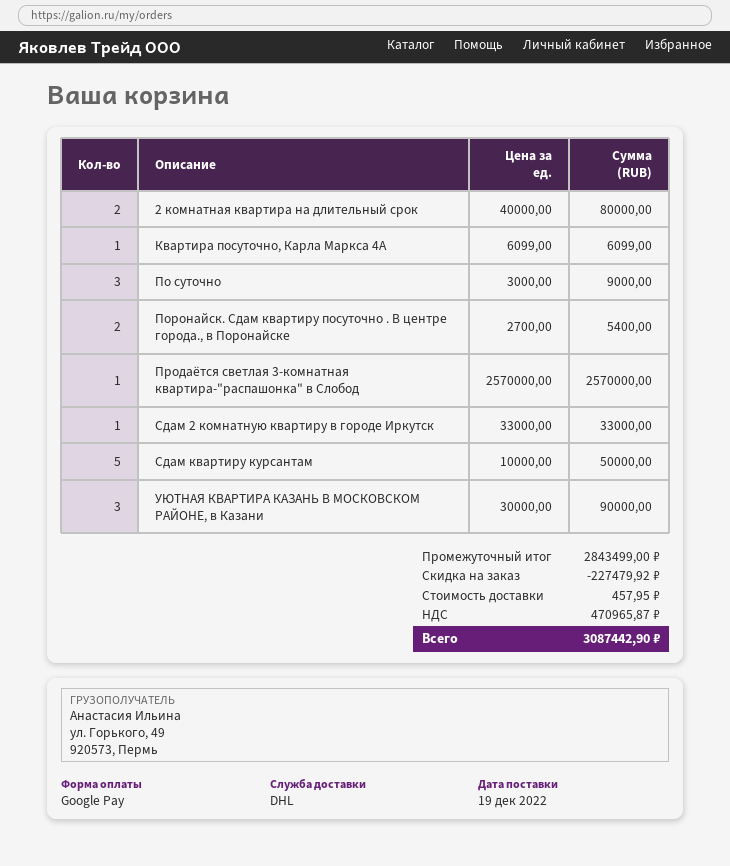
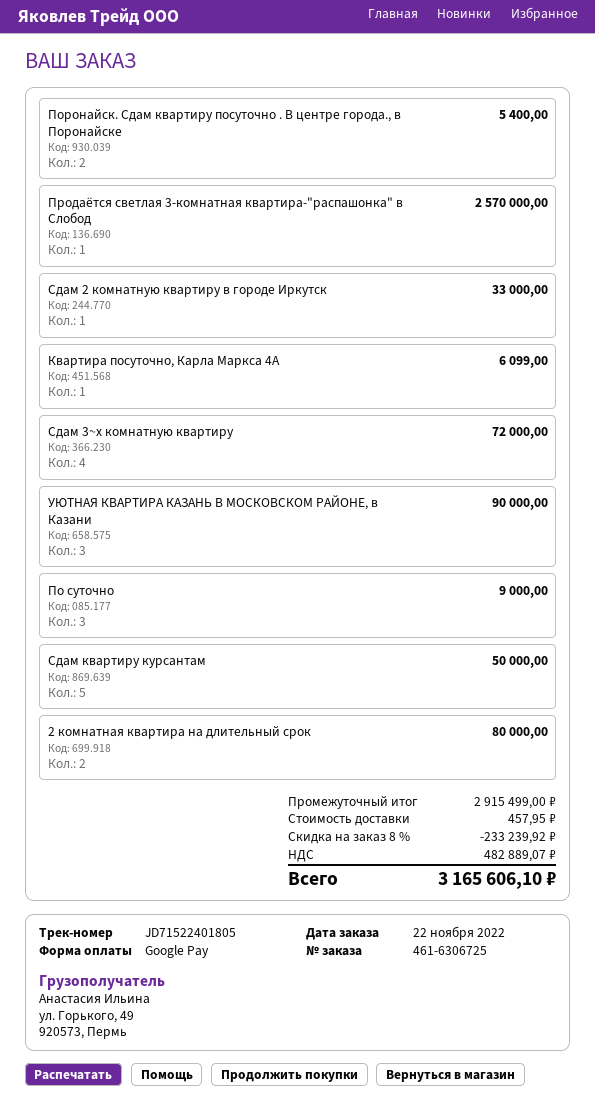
Сдам 3~х комнатную квартиру: none -> 4 for 72000.00
subtotal: 2843499.00 -> 2915499.00
discount: 227479.92 -> 233239.92
tax: 470965.87 -> 482889.07
total: 3087442.90 -> 3165606.10

